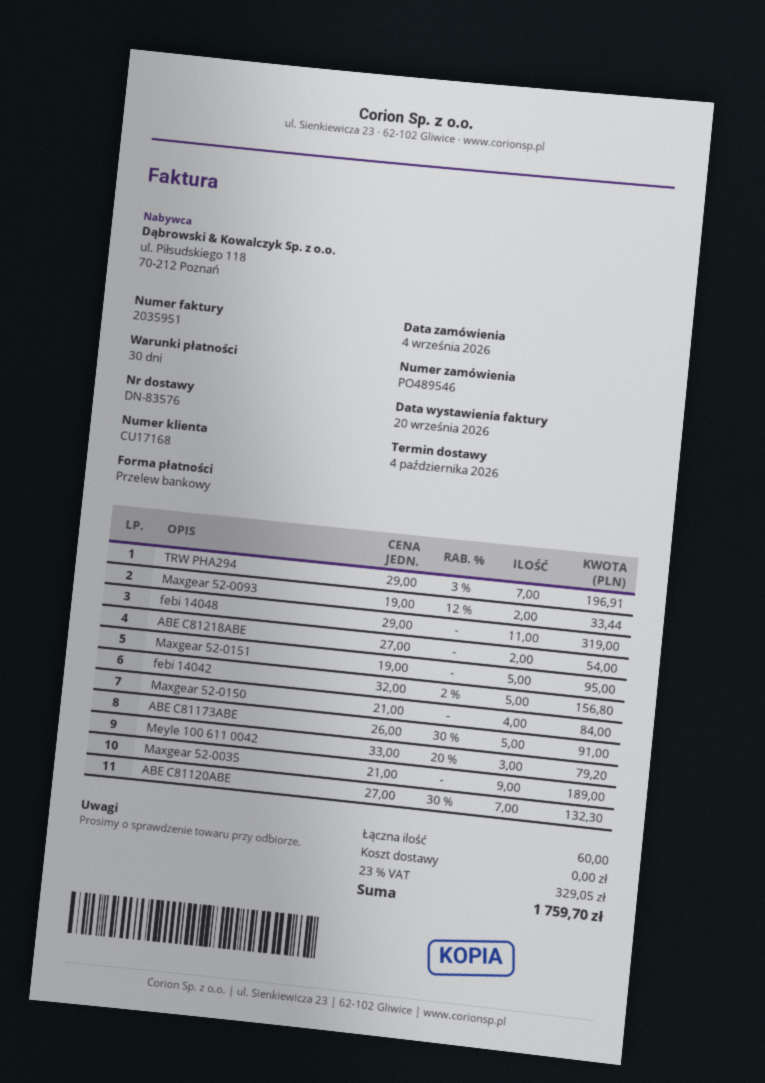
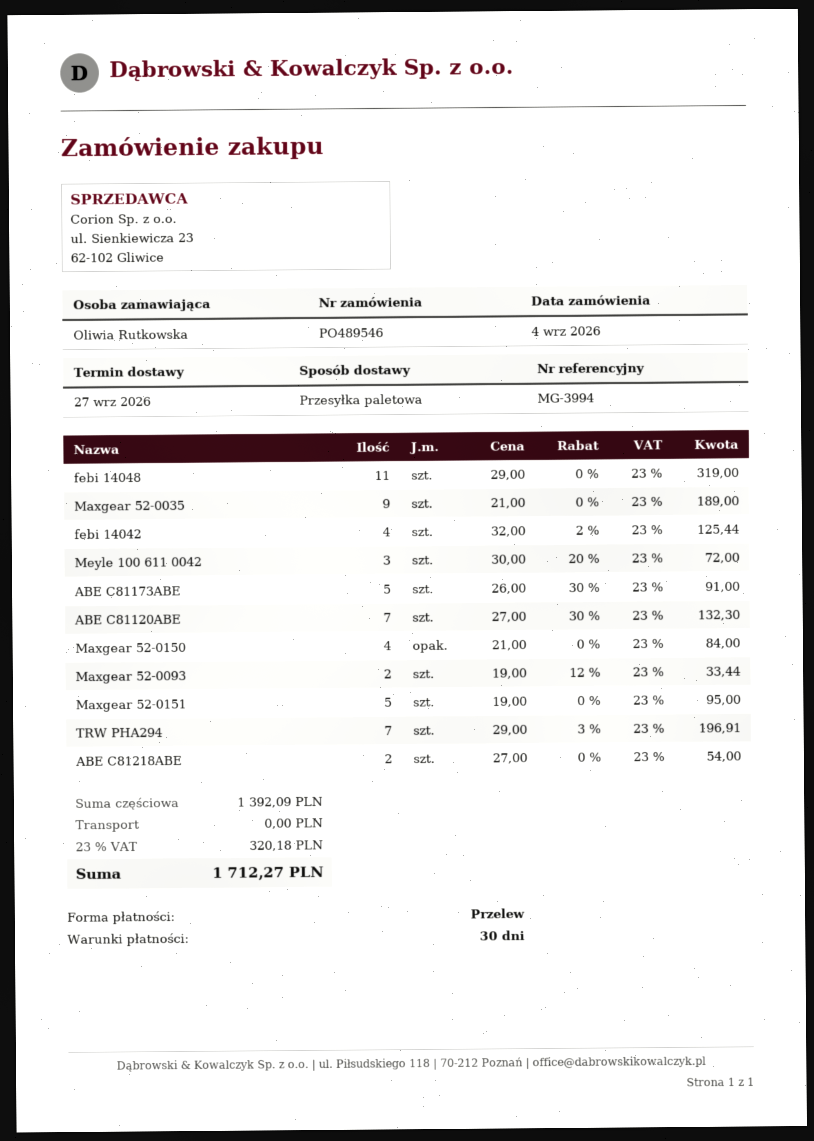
delivery date: 2026-10-04 -> 2026-09-27
febi 14042: 5 x 32.00 - 2% = 156.80 -> 4 x 32.00 - 2% = 125.44
Meyle 100 611 0042: 3 x 33.00 - 20% = 79.20 -> 3 x 30.00 - 20% = 72.00
tax: 23% = 329.05 -> 23% = 320.18
total: 1759.70 -> 1712.27

